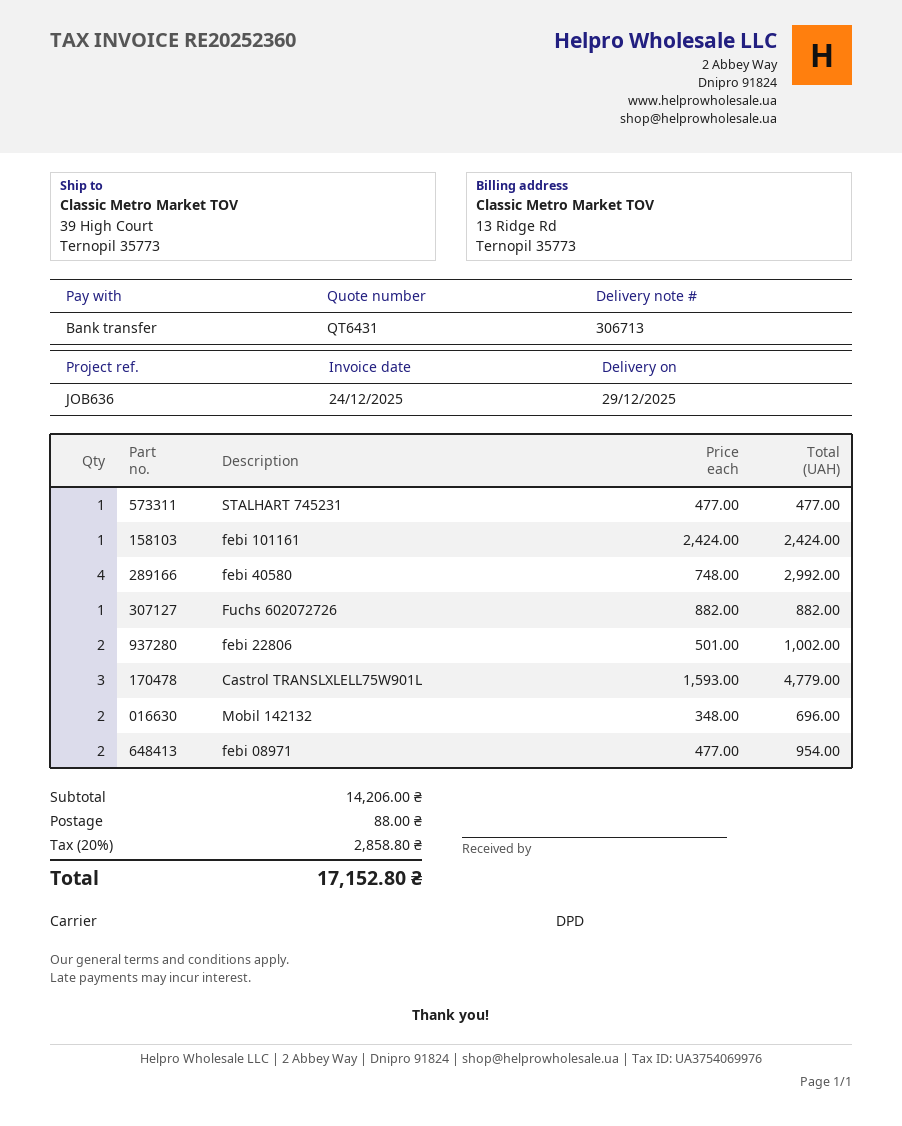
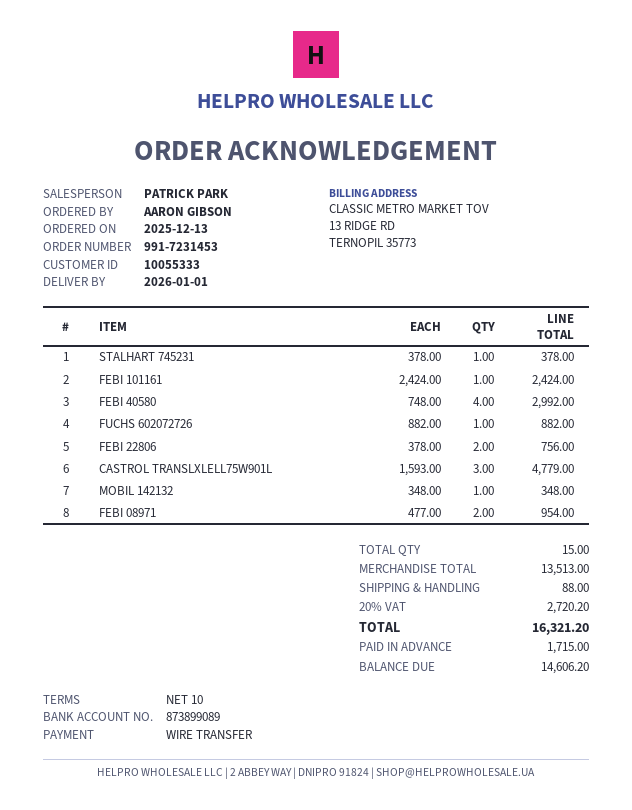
delivery date: 2025-12-29 -> 2026-01-01
STALHART 745231: 1 x 477.00 = 477.00 -> 1 x 378.00 = 378.00
febi 22806: 2 x 501.00 = 1002.00 -> 2 x 378.00 = 756.00
Mobil 142132: 2 x 348.00 = 696.00 -> 1 x 348.00 = 348.00
subtotal: 14206.00 -> 13513.00
tax: 20% = 2858.80 -> 20% = 2720.20
total: 17152.80 -> 16321.20

